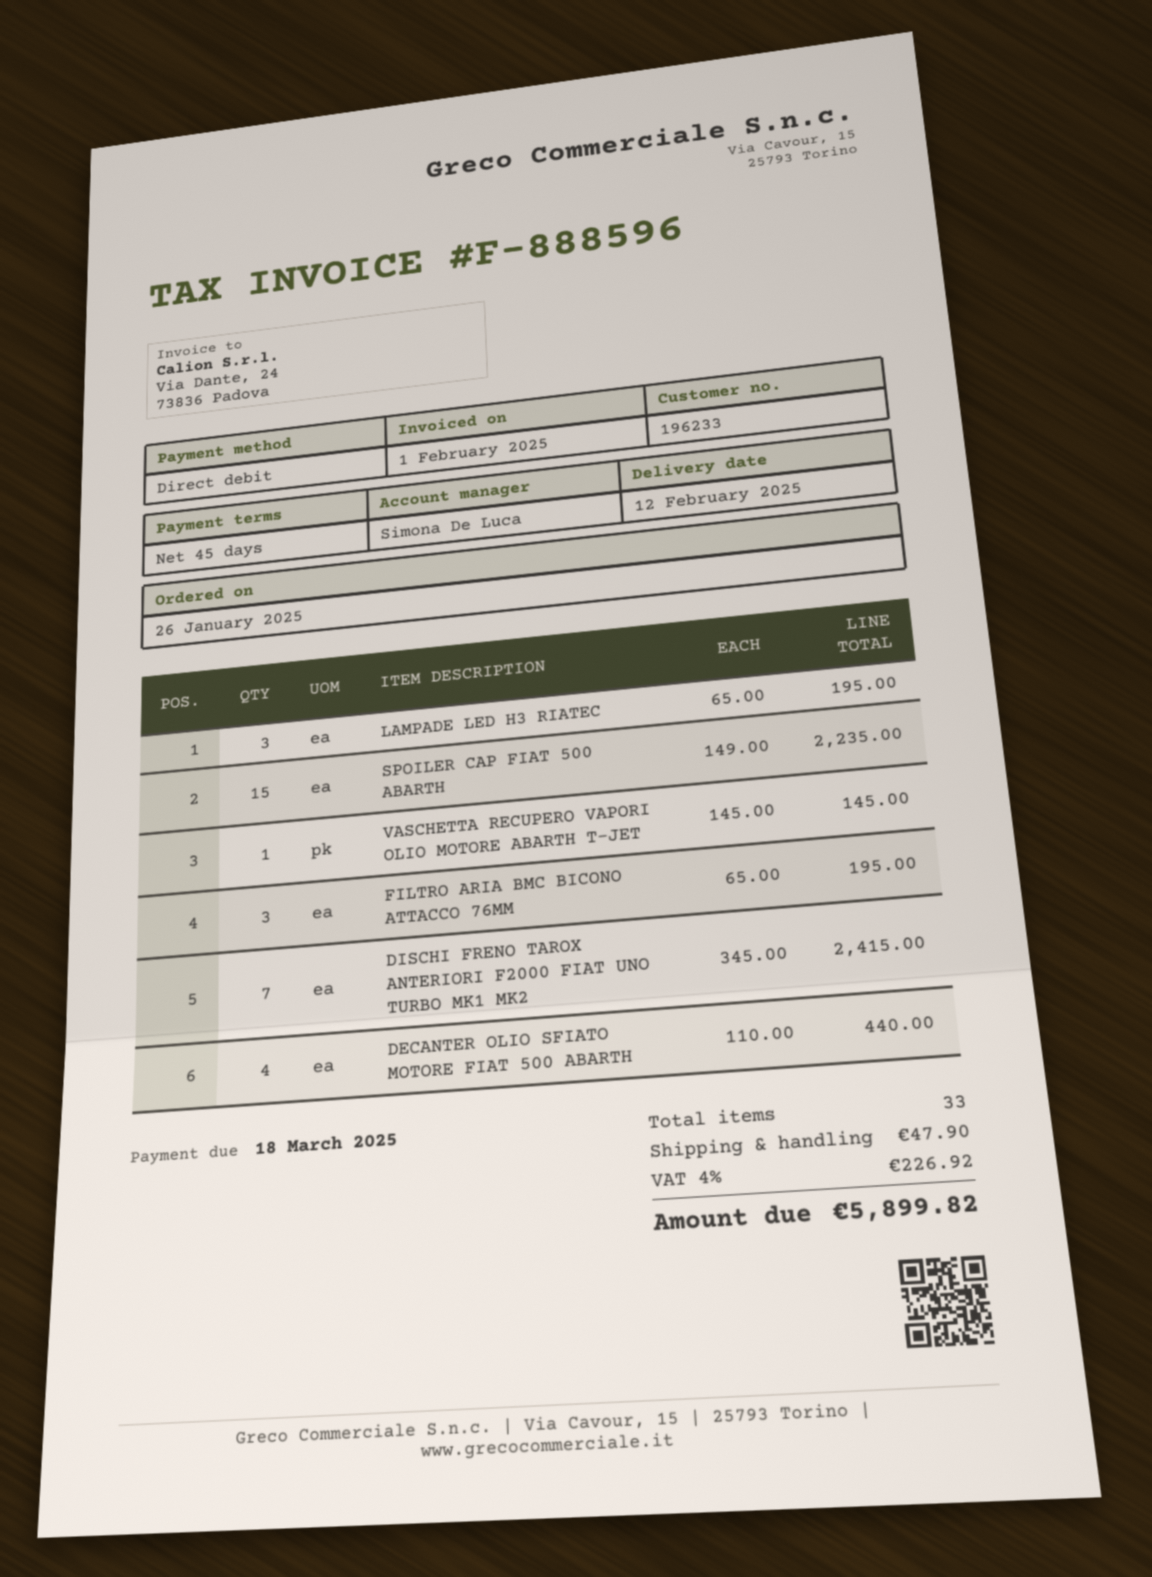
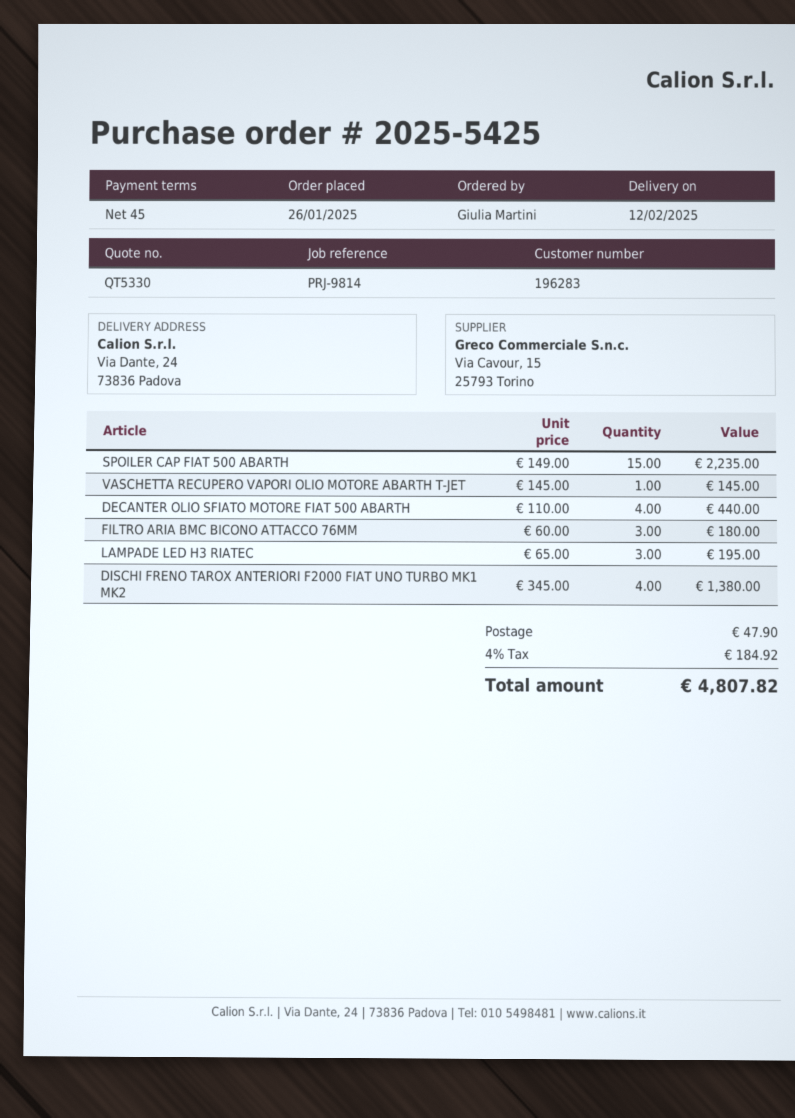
customer number: 196233 -> 196283
FILTRO ARIA BMC BICONO ATTACCO 76MM: 3 x 65.00 = 195.00 -> 3 x 60.00 = 180.00
DISCHI FRENO TAROX ANTERIORI F2000 FIAT UNO TURBO MK1 MK2: 7 x 345.00 = 2415.00 -> 4 x 345.00 = 1380.00
tax: 4% = 226.92 -> 4% = 184.92
total: 5899.82 -> 4807.82

